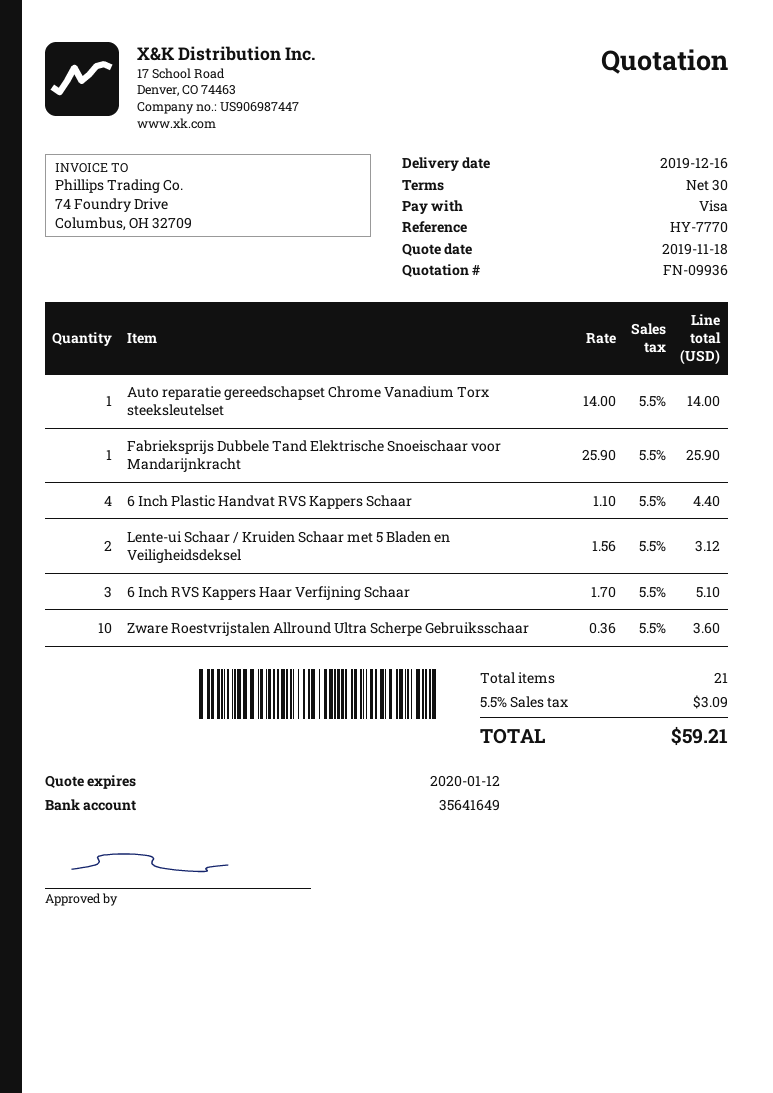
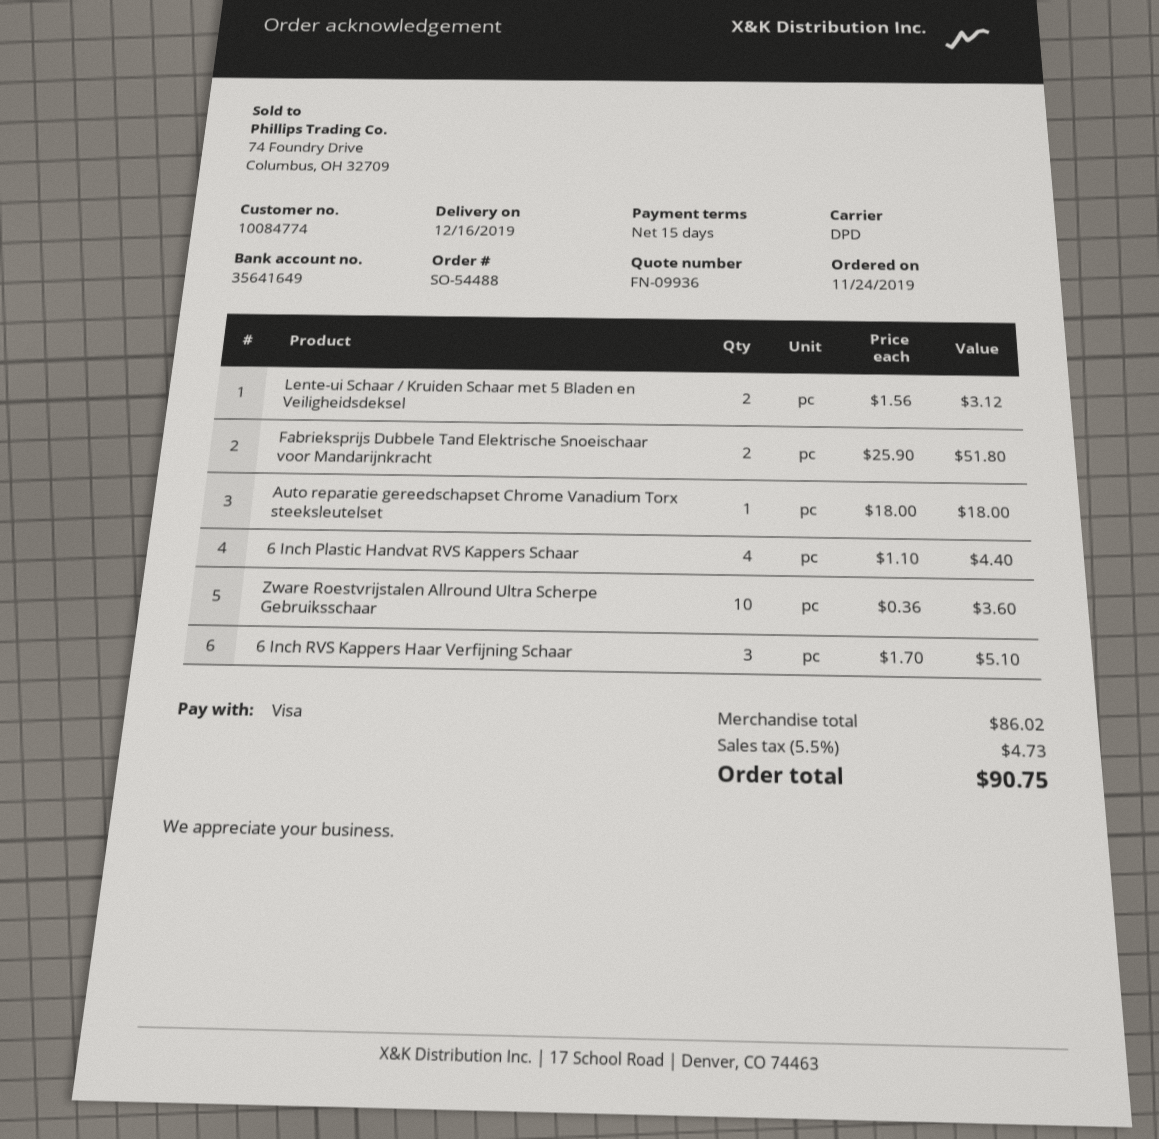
payment terms: 30 days -> 15 days
Auto reparatie gereedschapset Chrome Vanadium Torx steeksleutelset: 1 x 14.00 = 14.00 -> 1 x 18.00 = 18.00
Fabrieksprijs Dubbele Tand Elektrische Snoeischaar voor Mandarijnkracht: 1 x 25.90 = 25.90 -> 2 x 25.90 = 51.80
tax: 5.5% = 3.09 -> 5.5% = 4.73
total: 59.21 -> 90.75

